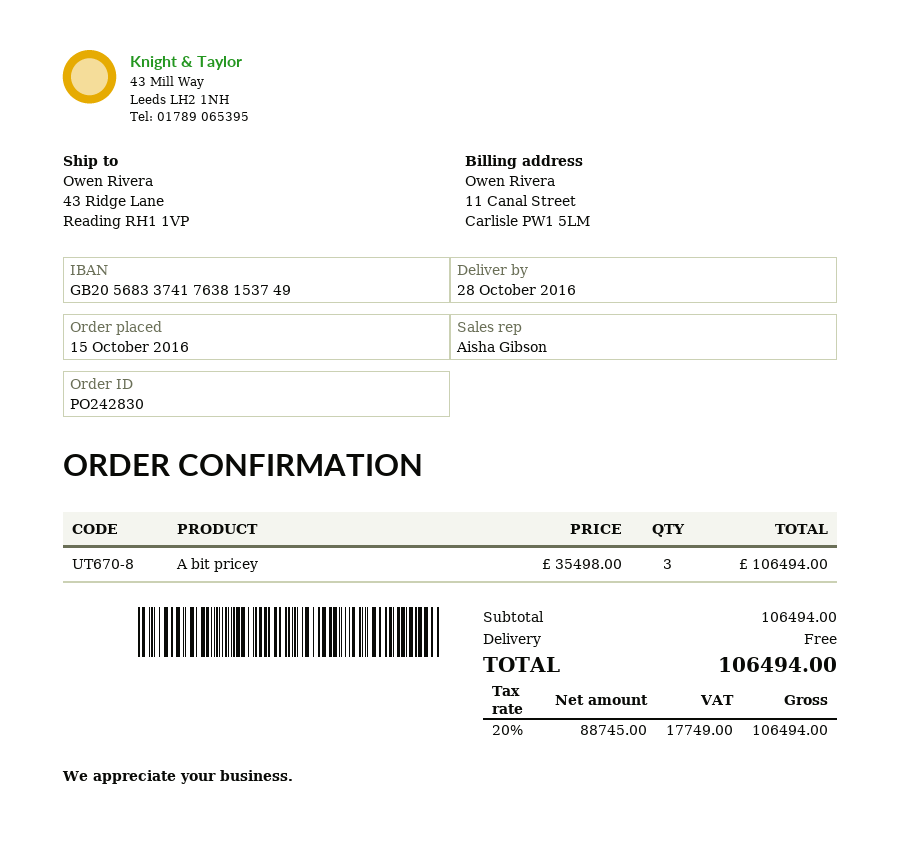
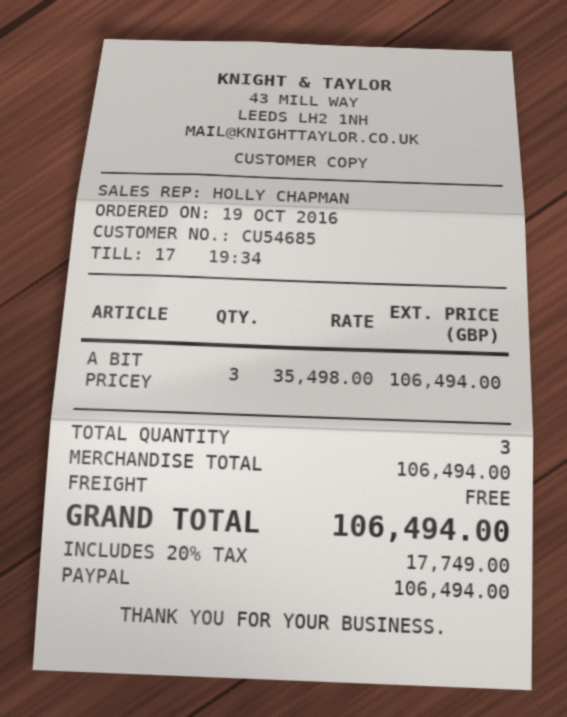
order date: 2016-10-15 -> 2016-10-19
sales rep: Aisha Gibson -> HOLLY CHAPMAN

